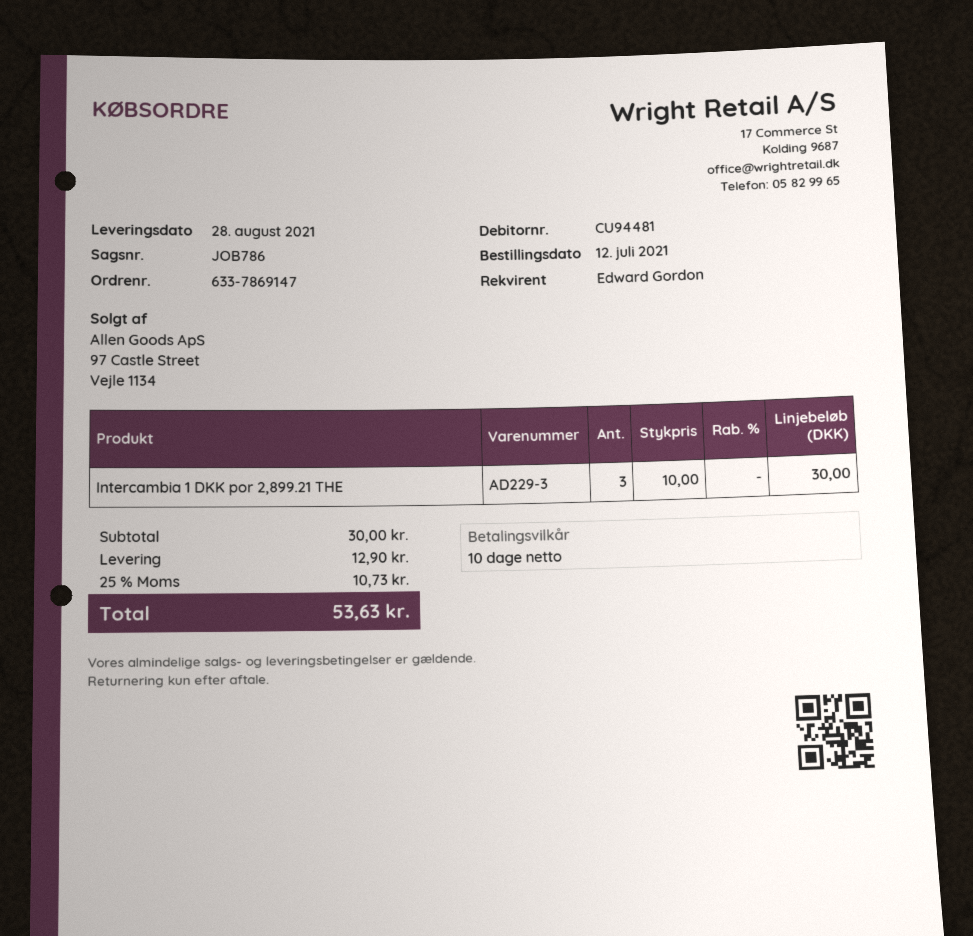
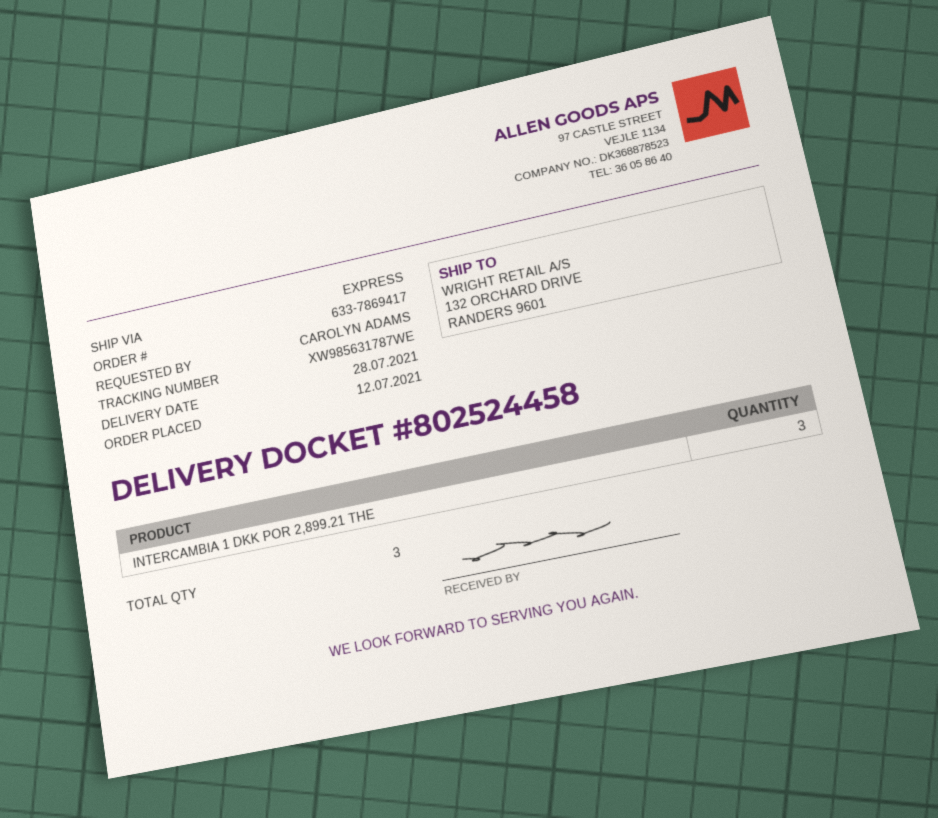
order number: 633-7869147 -> 633-7869417
delivery date: 2021-08-28 -> 2021-07-28
ordered by: Edward Gordon -> CAROLYN ADAMS

